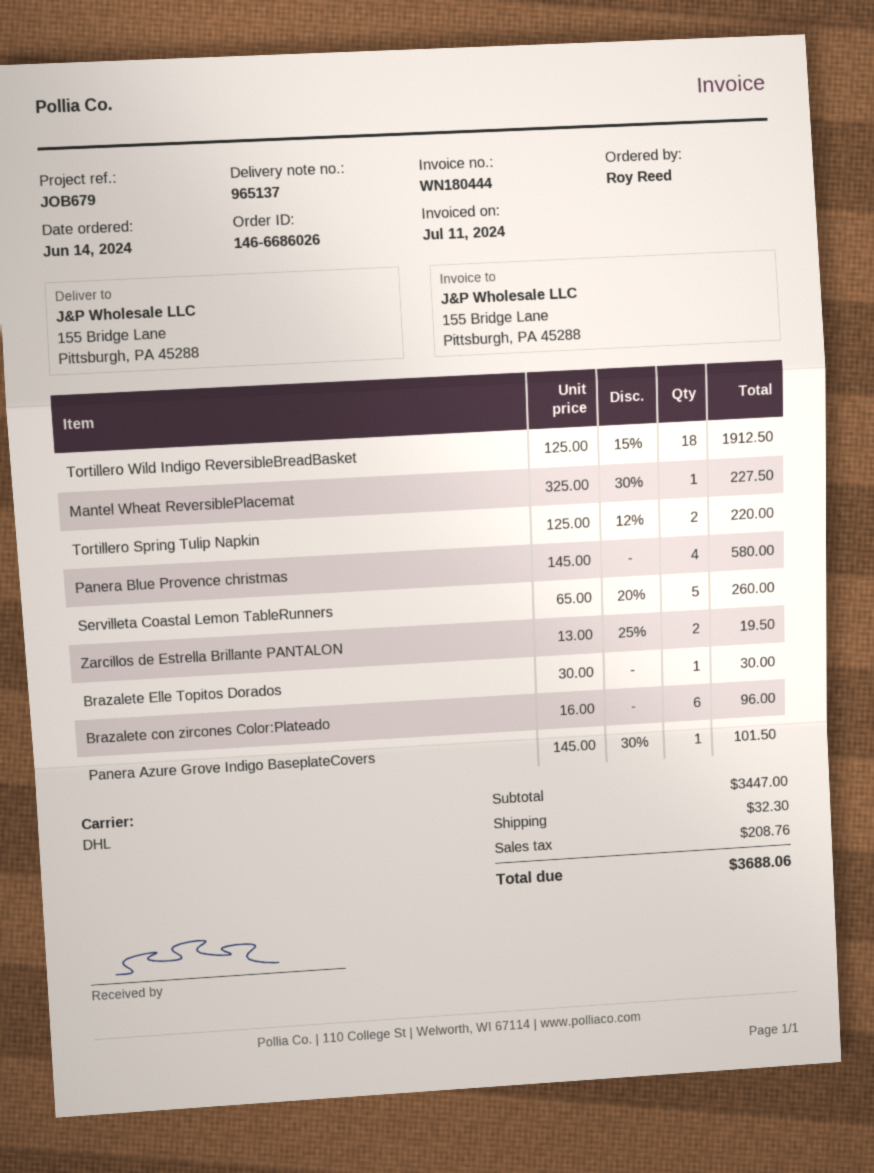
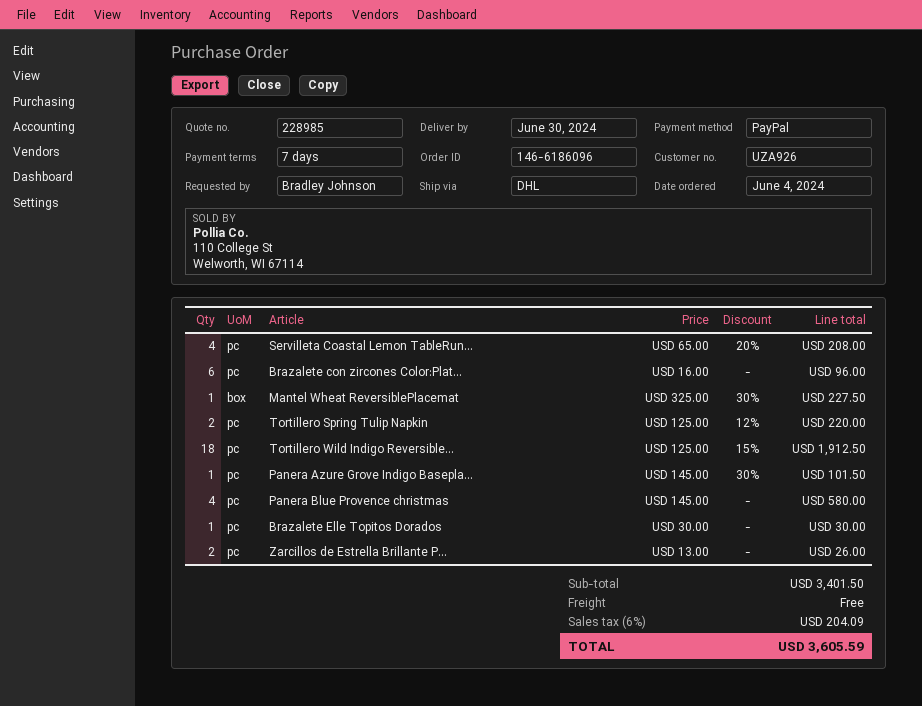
order number: 146-6686026 -> 146-6186096
order date: 2024-06-14 -> 2024-06-04
ordered by: Roy Reed -> Bradley Johnson
Servilleta Coastal Lemon TableRunners: 5 x 65.00 - 20% = 260.00 -> 4 x 65.00 - 20% = 208.00
Zarcillos de Estrella Brillante PANTALON: 2 x 13.00 - 25% = 19.50 -> 2 x 13.00 = 26.00
subtotal: 3447.00 -> 3401.50
shipping: 32.30 -> 0.00
tax: 208.76 -> 204.09
total: 3688.06 -> 3605.59

